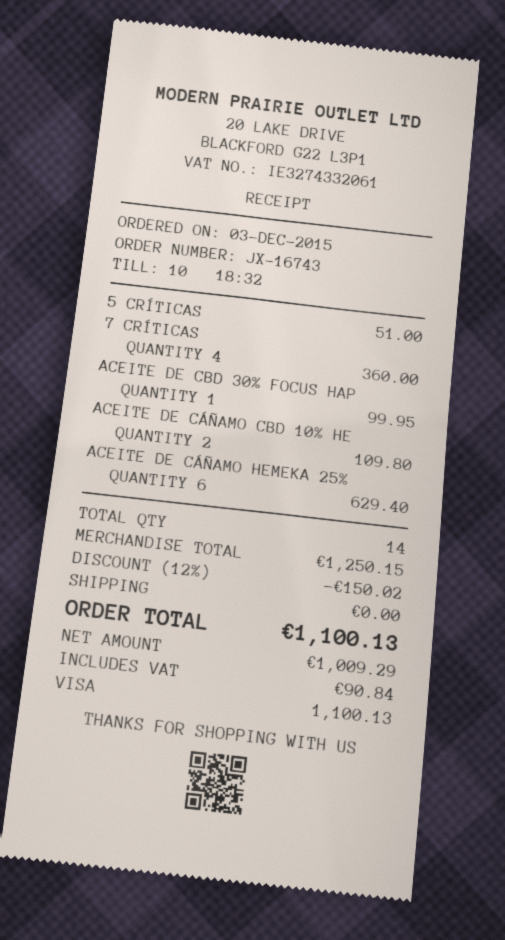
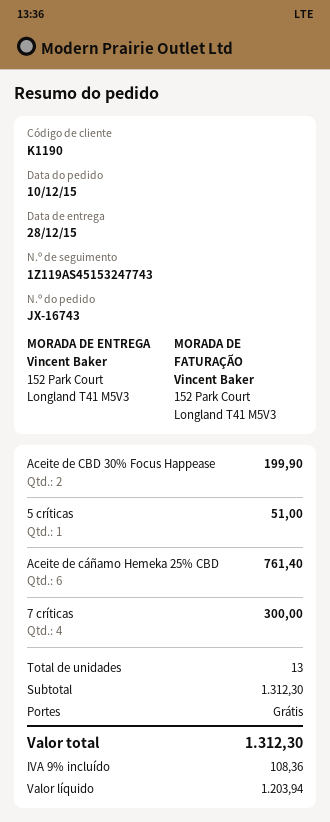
order date: 2015-12-03 -> 2015-12-10
7 CRÍTICAS: 4 for 360.00 -> 4 for 300.00
ACEITE DE CBD 30% FOCUS HAP: 1 for 99.95 -> 2 for 199.90
ACEITE DE CÁÑAMO CBD 10% HE: 2 for 109.80 -> none
ACEITE DE CÁÑAMO HEMEKA 25%: 6 for 629.40 -> 6 for 761.40
total quantity: 14 -> 13
subtotal: 1250.15 -> 1312.30
discount: 12% = 150.02 -> none
net: 1009.29 -> 1203.94
tax: 90.84 -> 108.36
total: 1100.13 -> 1312.30

